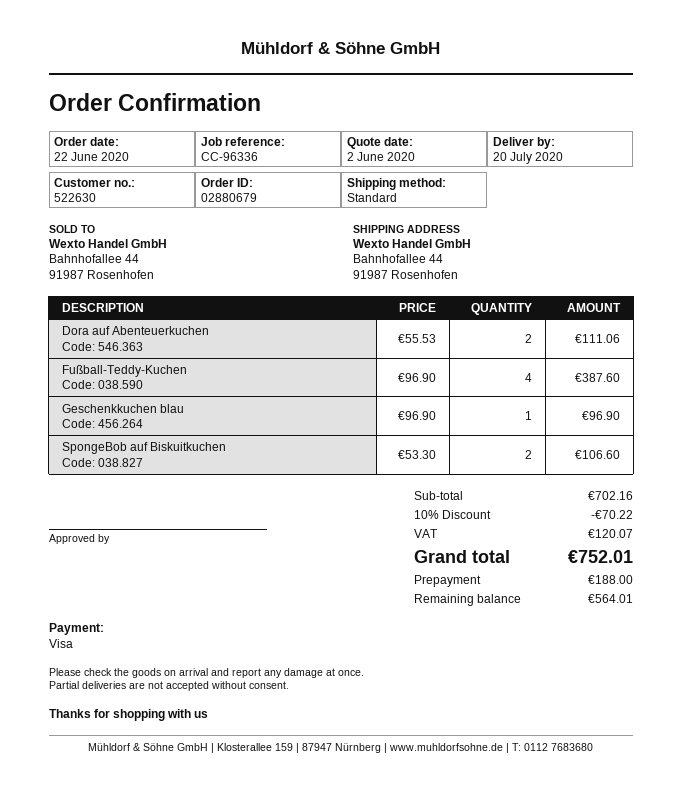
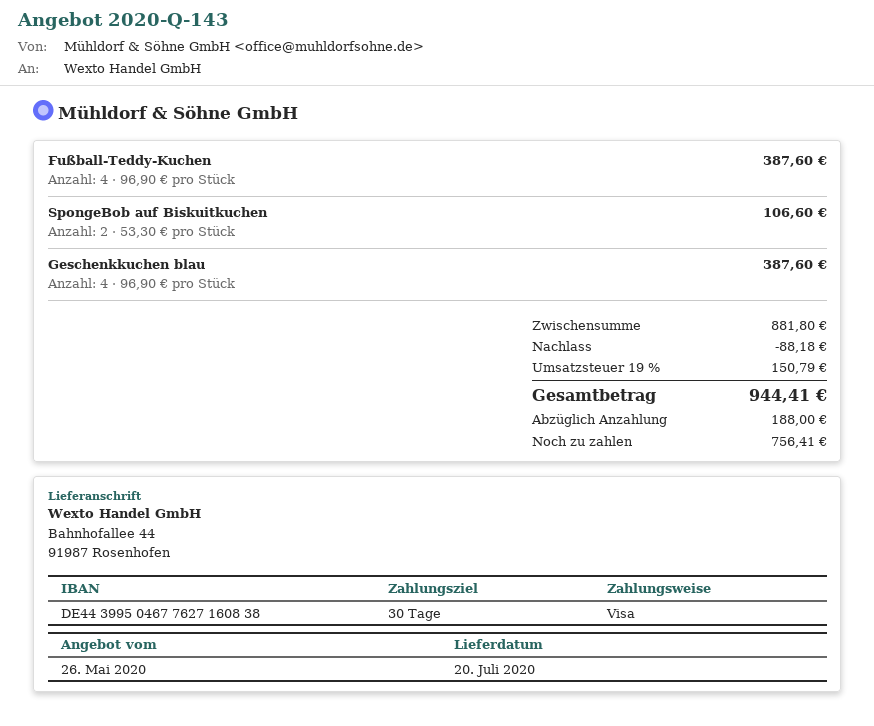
quote date: 2020-06-02 -> 2020-05-26
Dora auf Abenteuerkuchen: 2 x 55.53 = 111.06 -> none
Geschenkkuchen blau: 1 x 96.90 = 96.90 -> 4 x 96.90 = 387.60
subtotal: 702.16 -> 881.80
discount: 70.22 -> 88.18
tax: 120.07 -> 150.79
total: 752.01 -> 944.41
balance: 564.01 -> 756.41

